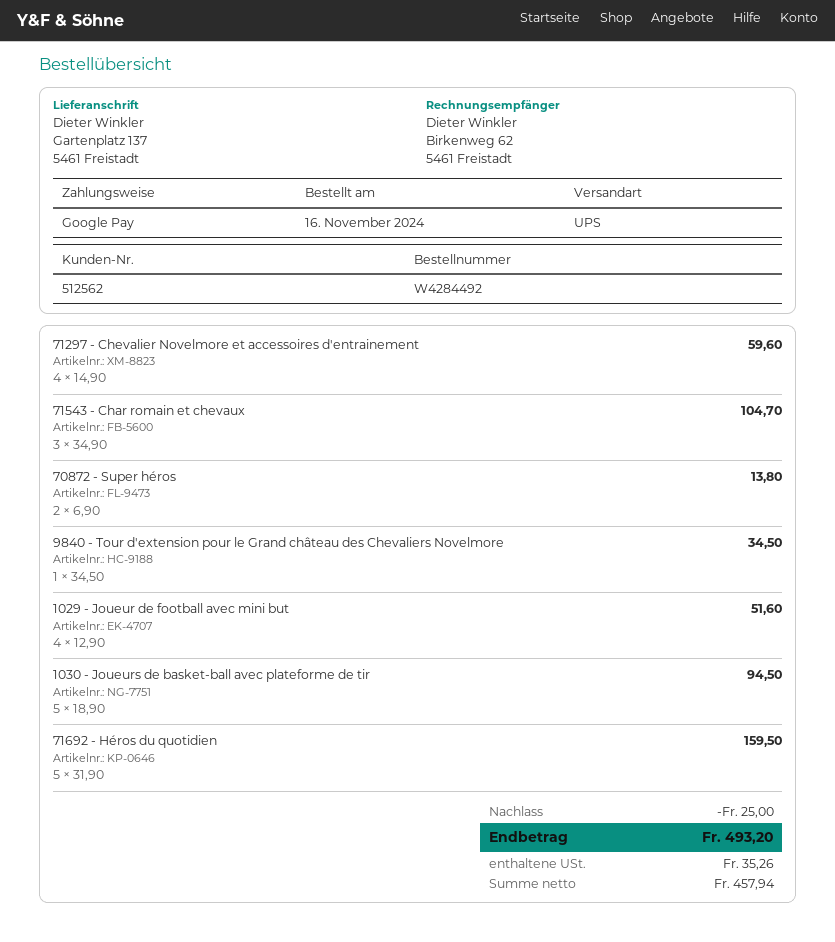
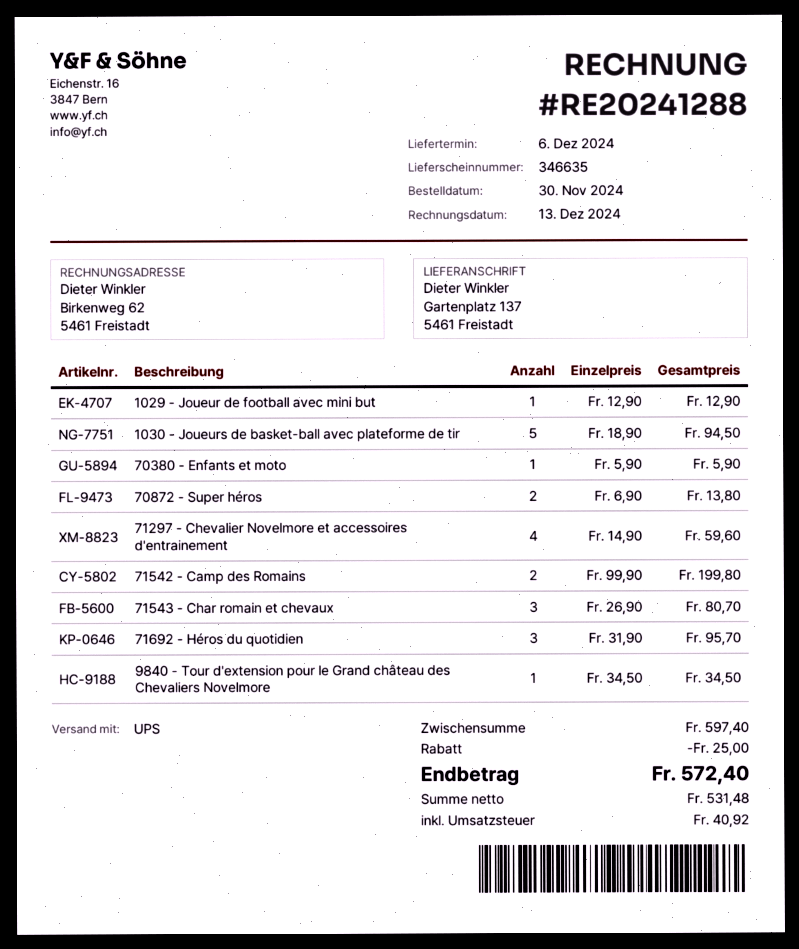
order date: 2024-11-16 -> 2024-11-30
71543 - Char romain et chevaux: 3 x 34.90 = 104.70 -> 3 x 26.90 = 80.70
1029 - Joueur de football avec mini but: 4 x 12.90 = 51.60 -> 1 x 12.90 = 12.90
71692 - Héros du quotidien: 5 x 31.90 = 159.50 -> 3 x 31.90 = 95.70
70380 - Enfants et moto: none -> 1 x 5.90 = 5.90
71542 - Camp des Romains: none -> 2 x 99.90 = 199.80
net: 457.94 -> 531.48
tax: 35.26 -> 40.92
total: 493.20 -> 572.40

